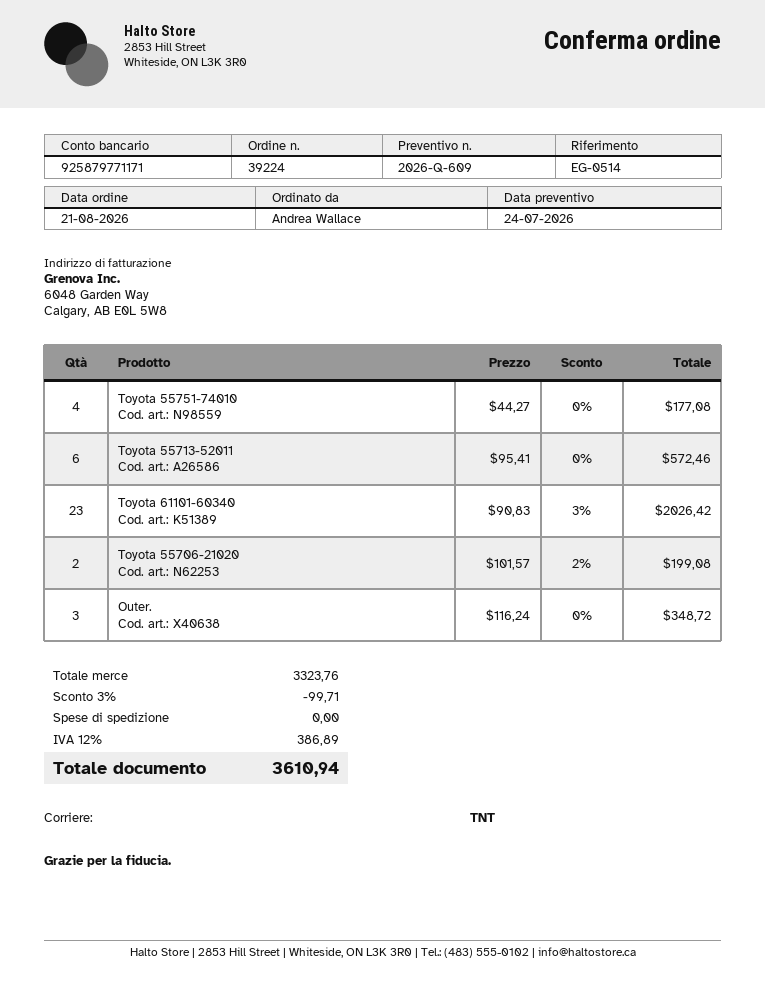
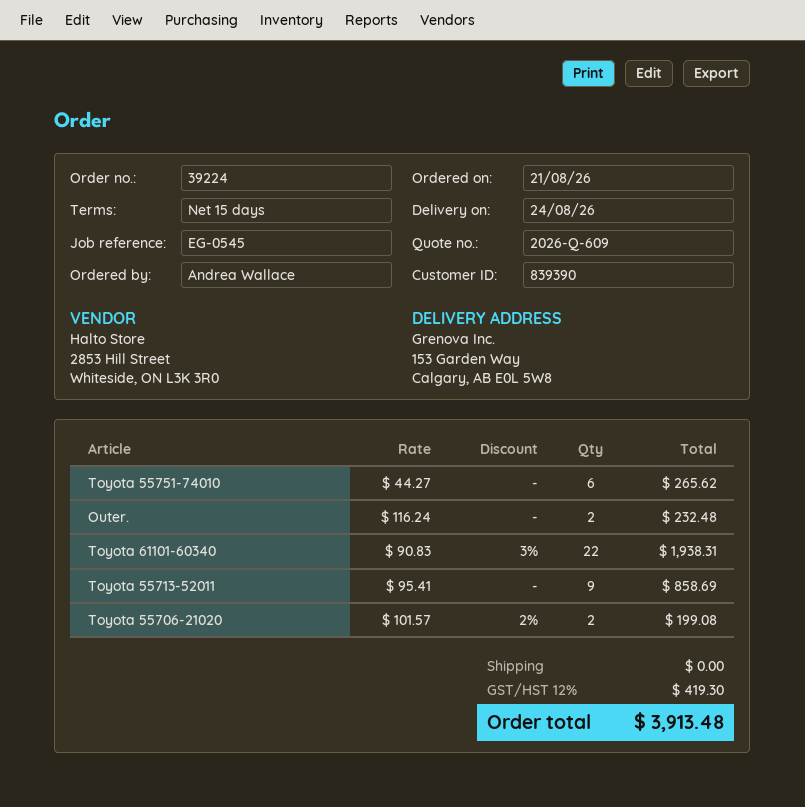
reference: EG-0514 -> EG-0545
Toyota 55751-74010: 4 x 44.27 = 177.08 -> 6 x 44.27 = 265.62
Toyota 55713-52011: 6 x 95.41 = 572.46 -> 9 x 95.41 = 858.69
Toyota 61101-60340: 23 x 90.83 - 3% = 2026.42 -> 22 x 90.83 - 3% = 1938.31
Outer.: 3 x 116.24 = 348.72 -> 2 x 116.24 = 232.48
discount: 3% = 99.71 -> none
tax: 12% = 386.89 -> 12% = 419.30
total: 3610.94 -> 3913.48

